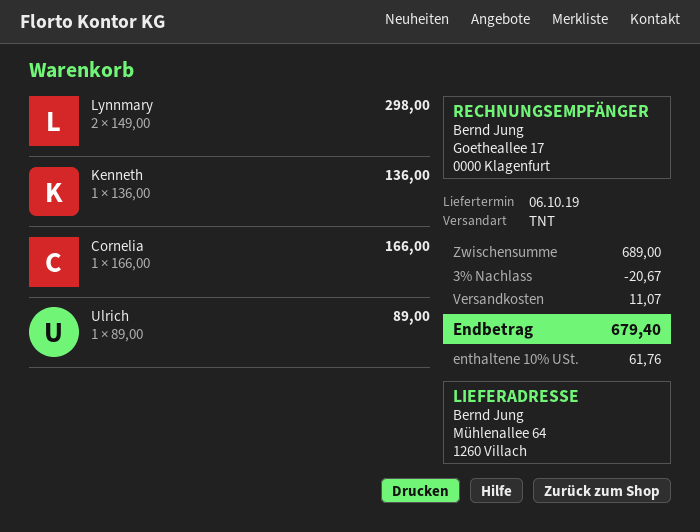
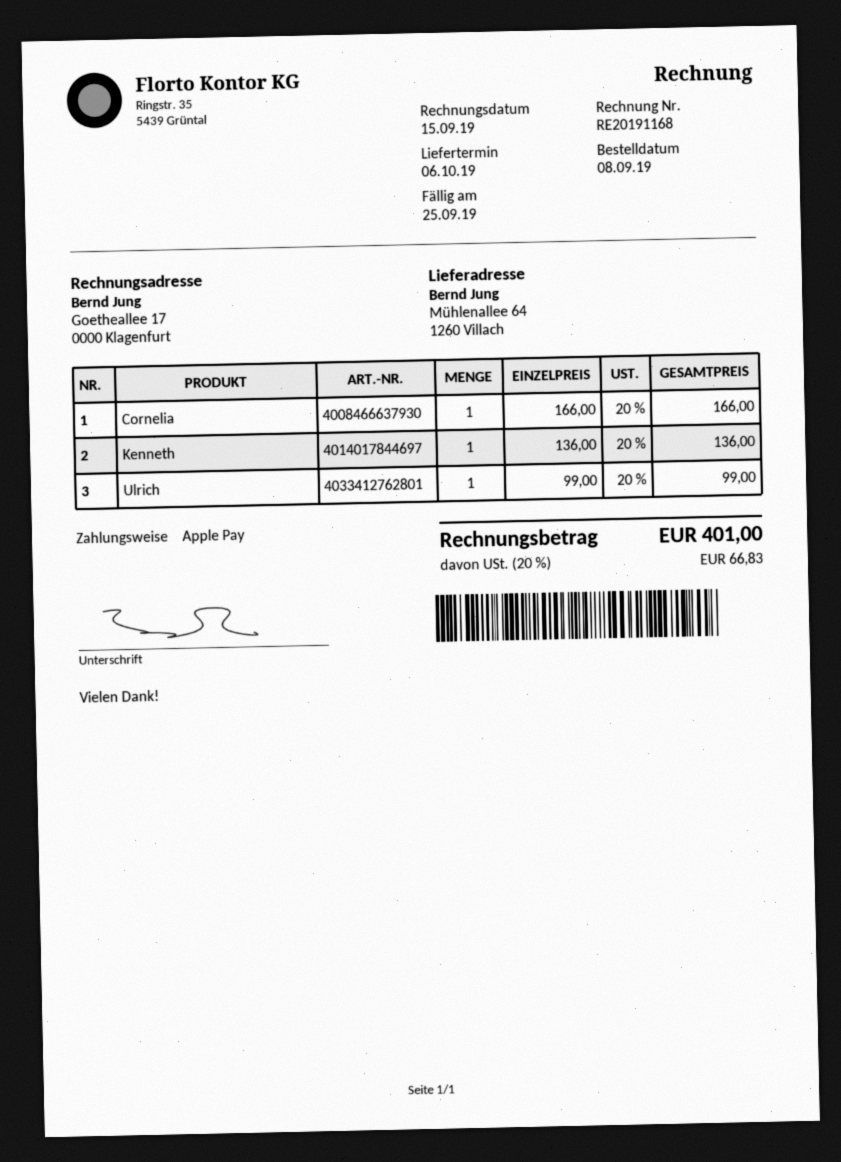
Lynnmary: 2 x 149.00 = 298.00 -> none
Ulrich: 1 x 89.00 = 89.00 -> 1 x 99.00 = 99.00
discount: 3% = 20.67 -> none
shipping: 11.07 -> none
tax: 10% = 61.76 -> 20% = 66.83
total: 679.40 -> 401.00

